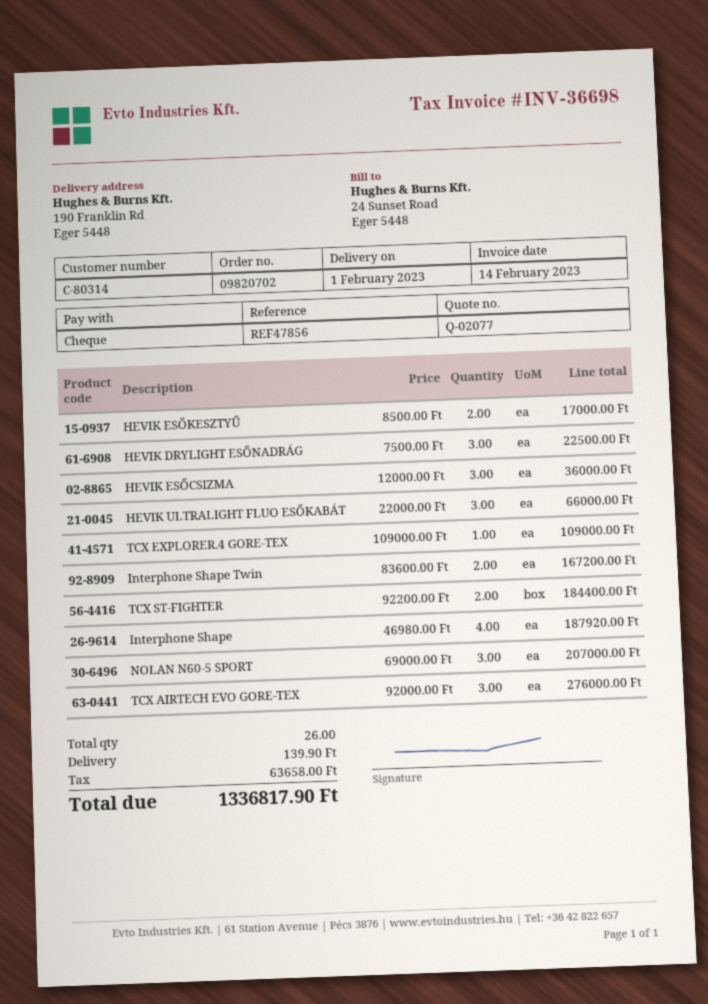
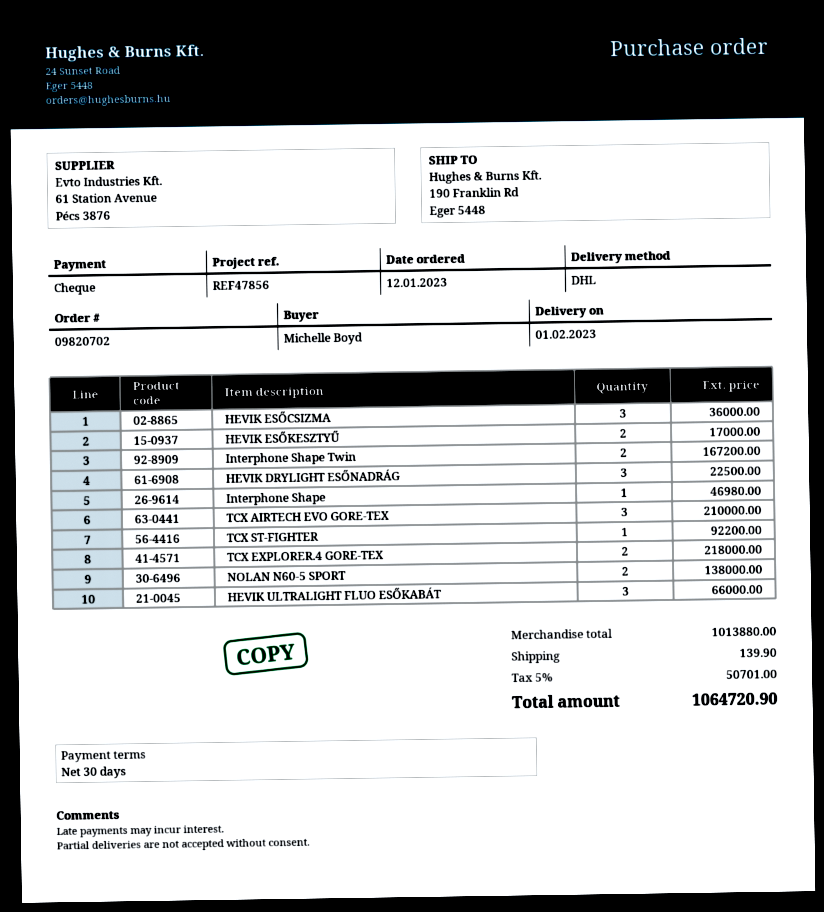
TCX EXPLORER.4 GORE-TEX: 1 for 109000.00 -> 2 for 218000.00
TCX ST-FIGHTER: 2 for 184400.00 -> 1 for 92200.00
Interphone Shape: 4 for 187920.00 -> 1 for 46980.00
NOLAN N60-5 SPORT: 3 for 207000.00 -> 2 for 138000.00
TCX AIRTECH EVO GORE-TEX: 3 for 276000.00 -> 3 for 210000.00
tax: 63658.00 -> 50701.00
total: 1336817.90 -> 1064720.90

